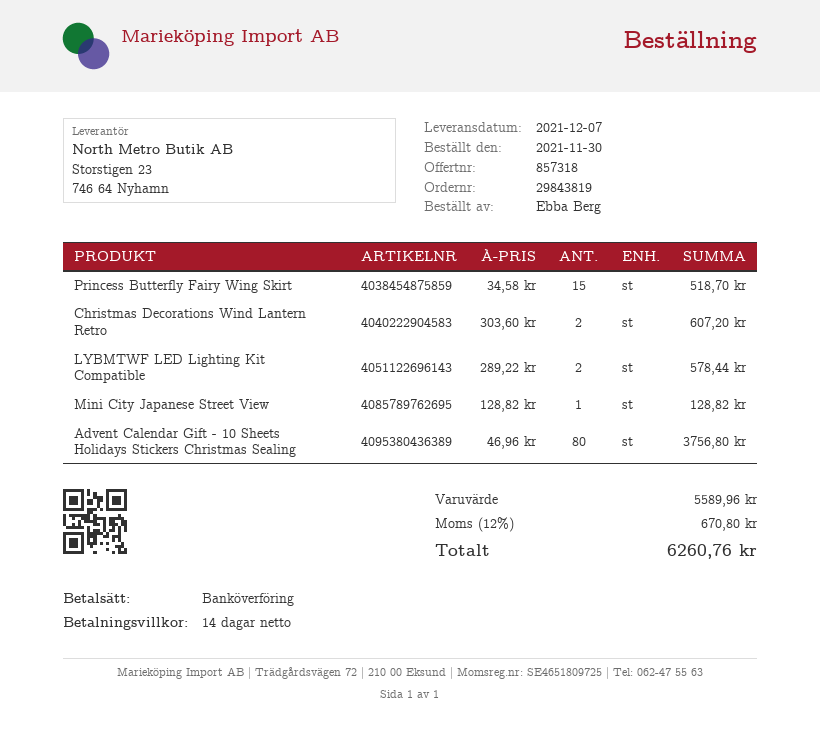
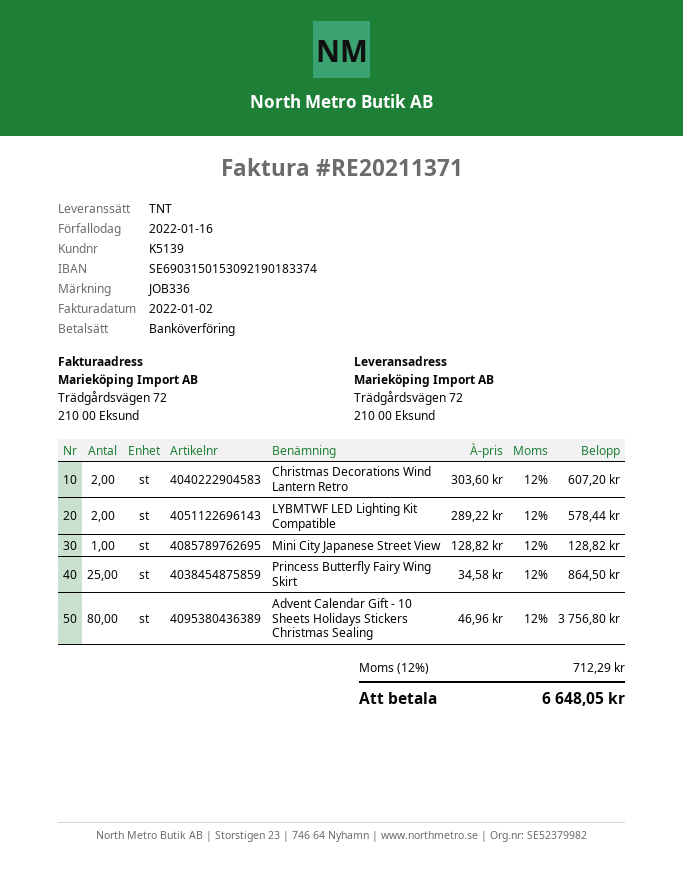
Princess Butterfly Fairy Wing Skirt: 15 x 34.58 = 518.70 -> 25 x 34.58 = 864.50
tax: 12% = 670.80 -> 12% = 712.29
total: 6260.76 -> 6648.05

